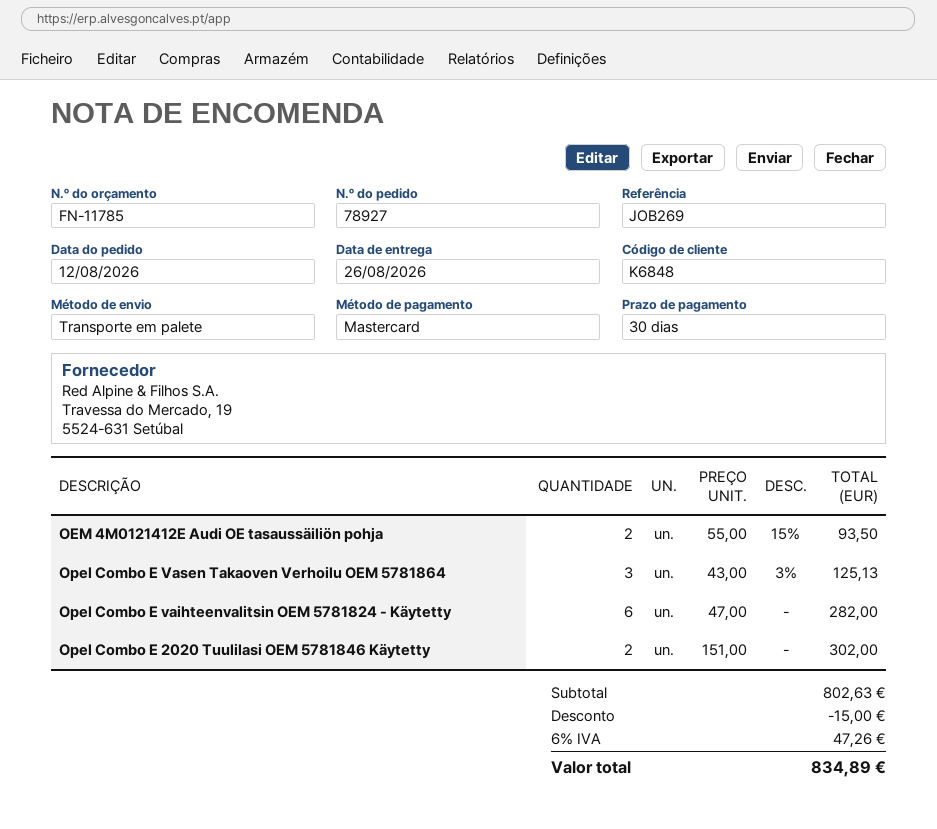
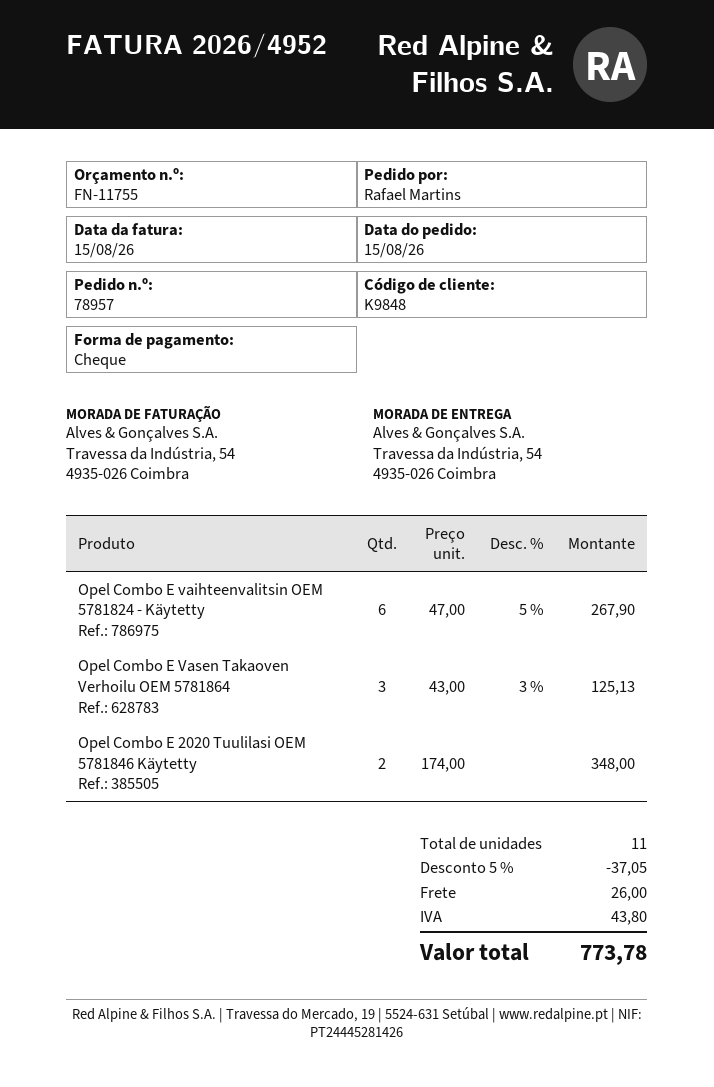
quote number: FN-11785 -> FN-11755
order number: 78927 -> 78957
order date: 2026-08-12 -> 2026-08-15
customer number: K6848 -> K9848
payment method: Mastercard -> cheque
OEM 4M0121412E Audi OE tasaussäiliön pohja: 2 x 55.00 - 15% = 93.50 -> none
Opel Combo E vaihteenvalitsin OEM 5781824 - Käytetty: 6 x 47.00 = 282.00 -> 6 x 47.00 - 5% = 267.90
Opel Combo E 2020 Tuulilasi OEM 5781846 Käytetty: 2 x 151.00 = 302.00 -> 2 x 174.00 = 348.00
discount: 15.00 -> 37.05
shipping: none -> 26.00
tax: 47.26 -> 43.80
total: 834.89 -> 773.78

